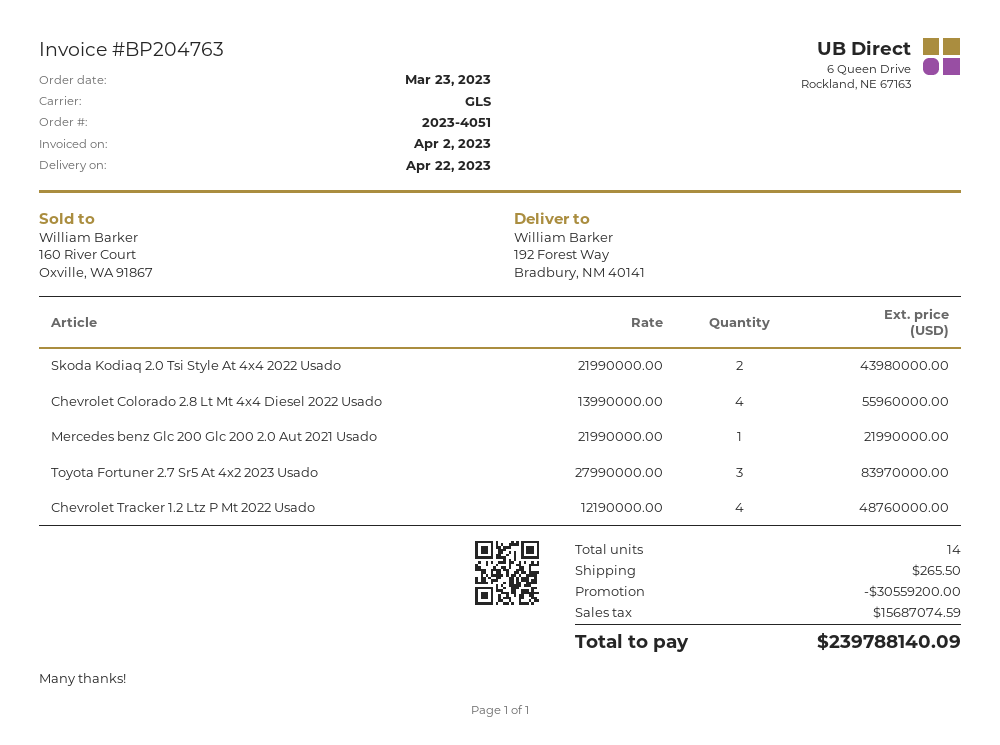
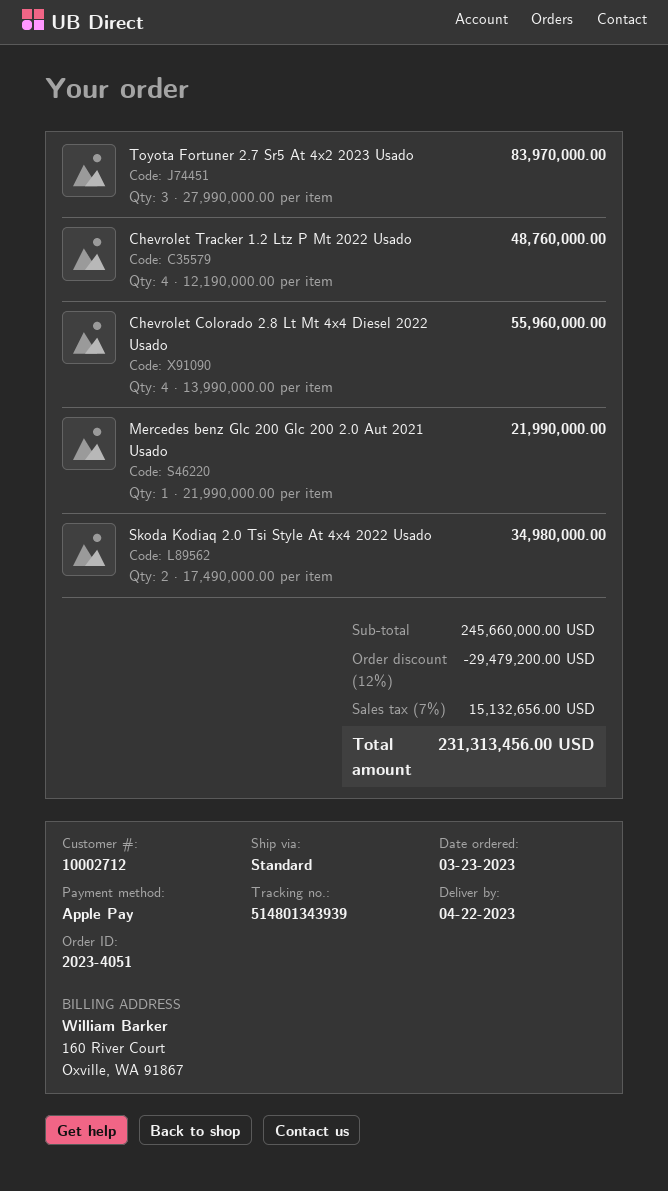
shipping method: GLS -> standard
Skoda Kodiaq 2.0 Tsi Style At 4x4 2022 Usado: 2 x 21990000.00 = 43980000.00 -> 2 x 17490000.00 = 34980000.00
discount: 30559200.00 -> 29479200.00
shipping: 265.50 -> none
tax: 15687074.59 -> 15132656.00
total: 239788140.09 -> 231313456.00

